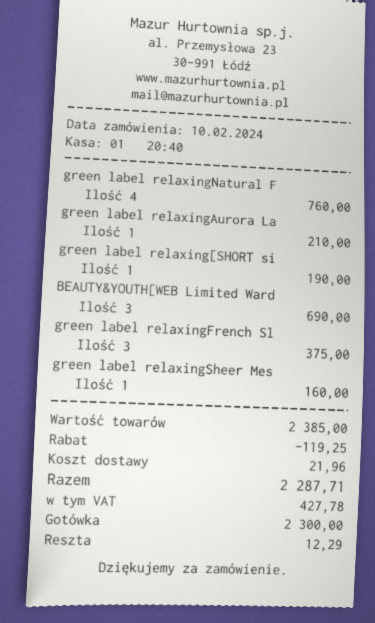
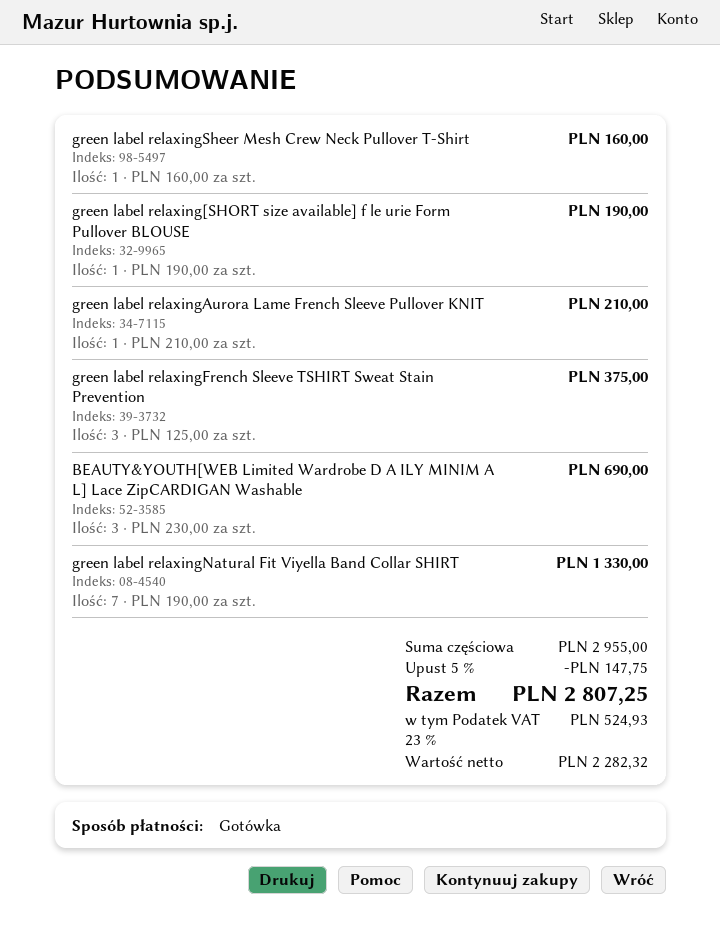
green label relaxingNatural F: 4 for 760.00 -> 7 for 1330.00
subtotal: 2385.00 -> 2955.00
discount: 119.25 -> 147.75
shipping: 21.96 -> none
tax: 427.78 -> 524.93
total: 2287.71 -> 2807.25

